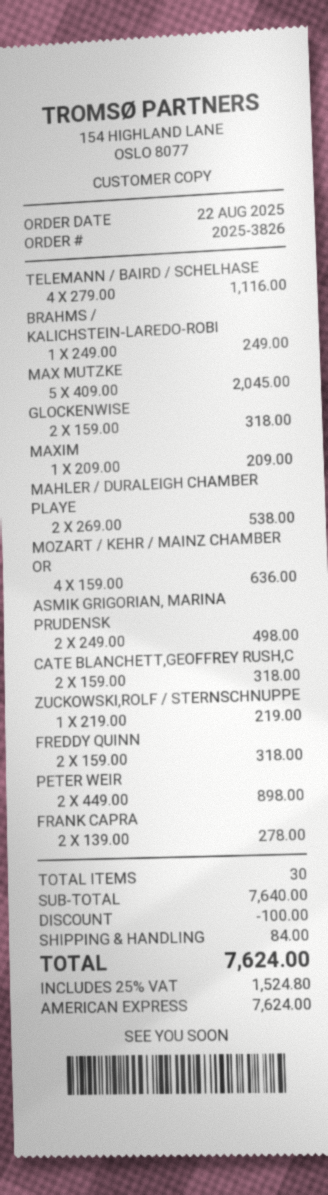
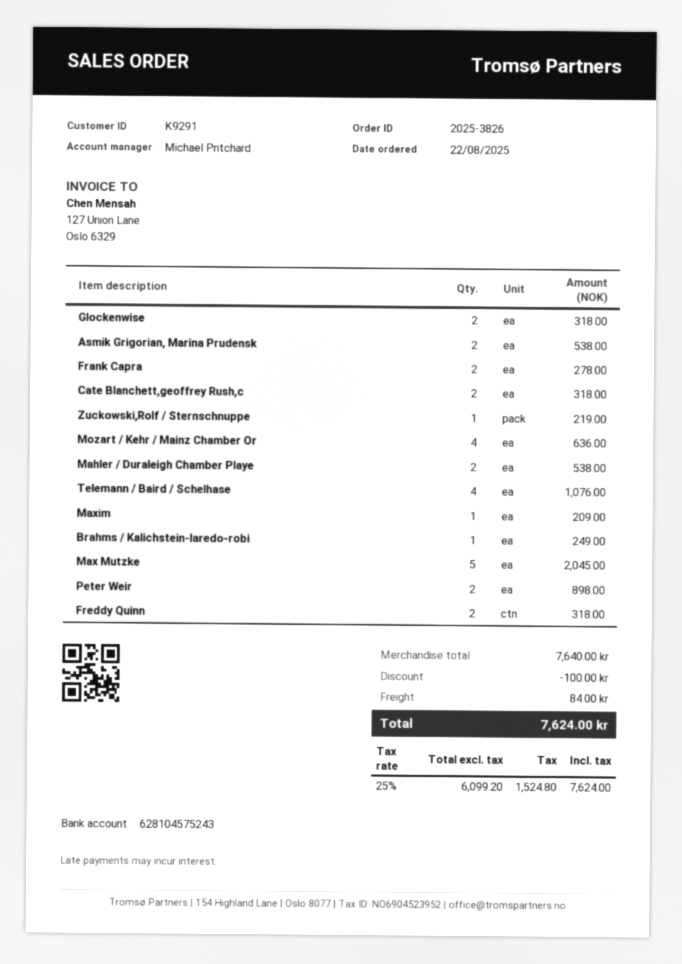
TELEMANN / BAIRD / SCHELHASE: 4 for 1116.00 -> 4 for 1076.00
ASMIK GRIGORIAN, MARINA PRUDENSK: 2 for 498.00 -> 2 for 538.00

